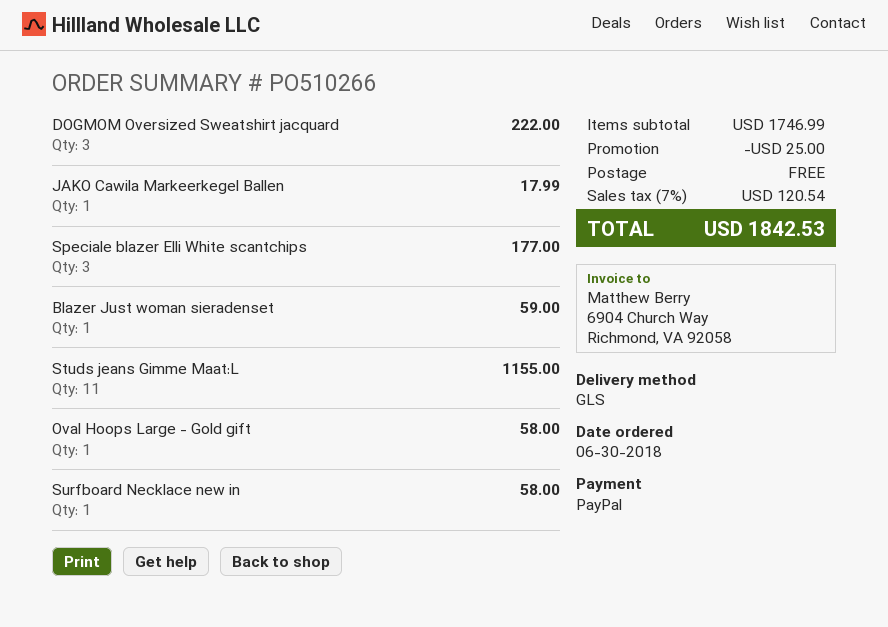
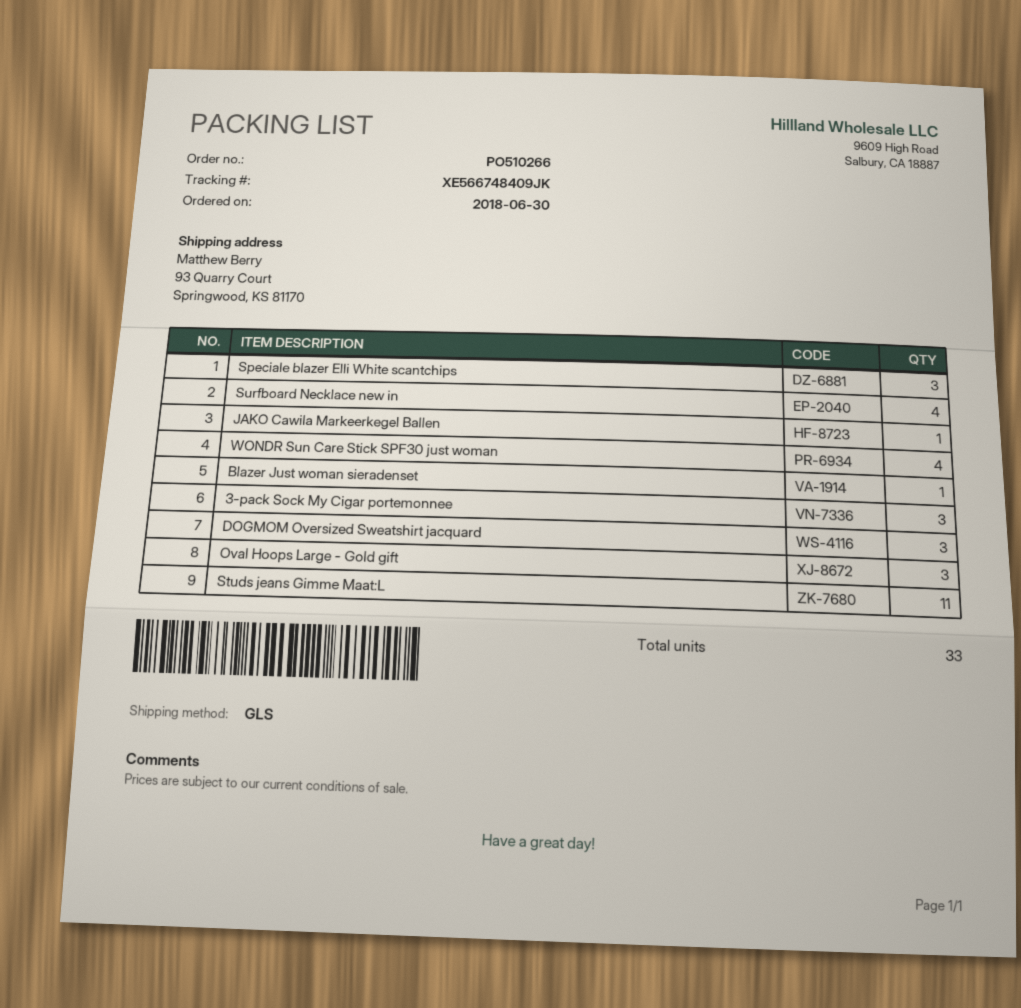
Oval Hoops Large - Gold gift: 1 -> 3
Surfboard Necklace new in: 1 -> 4
WONDR Sun Care Stick SPF30 just woman: none -> 4
3-pack Sock My Cigar portemonnee: none -> 3

